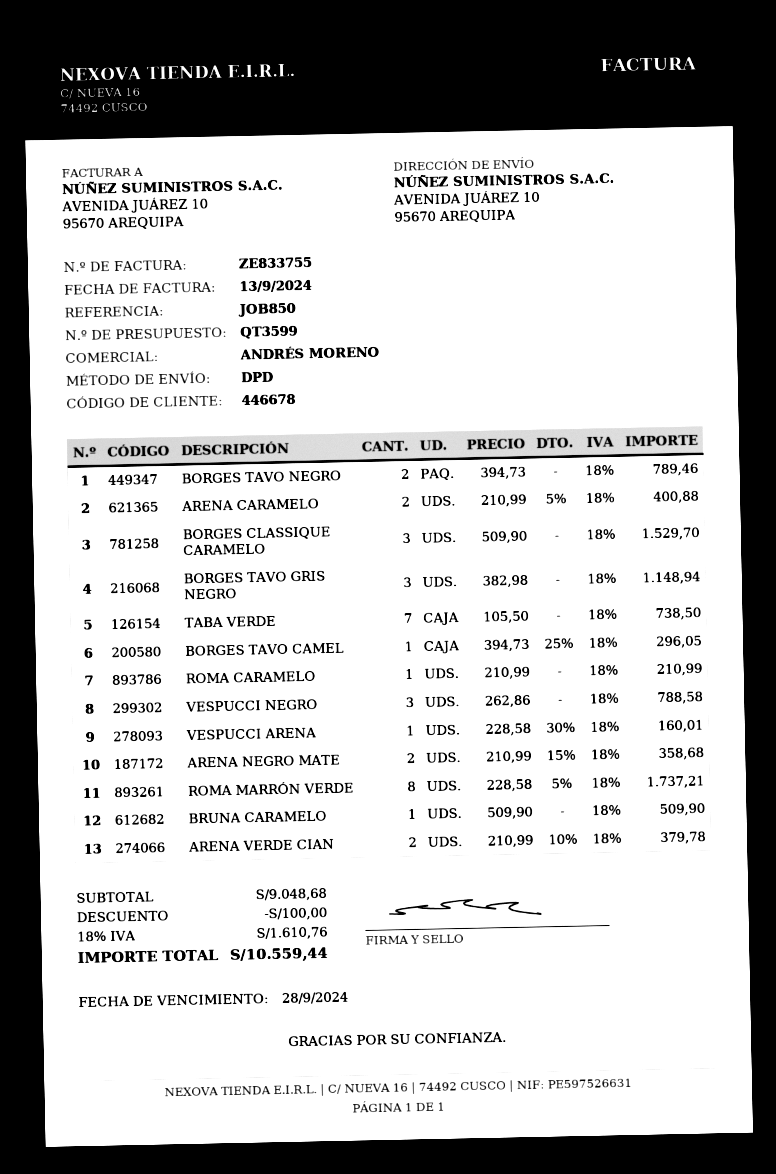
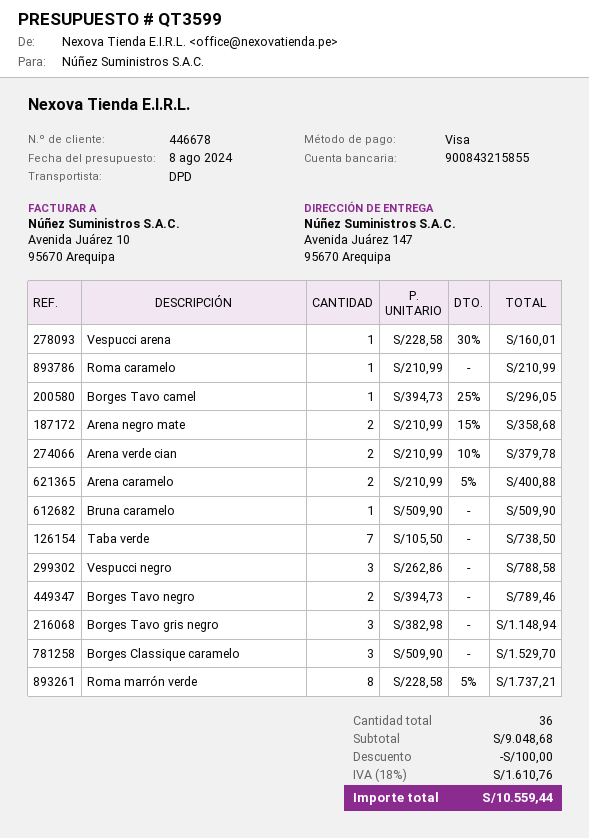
ship to: AVENIDA JUÁREZ 10, 95670 AREQUIPA -> Avenida Juárez 147, 95670 Arequipa

